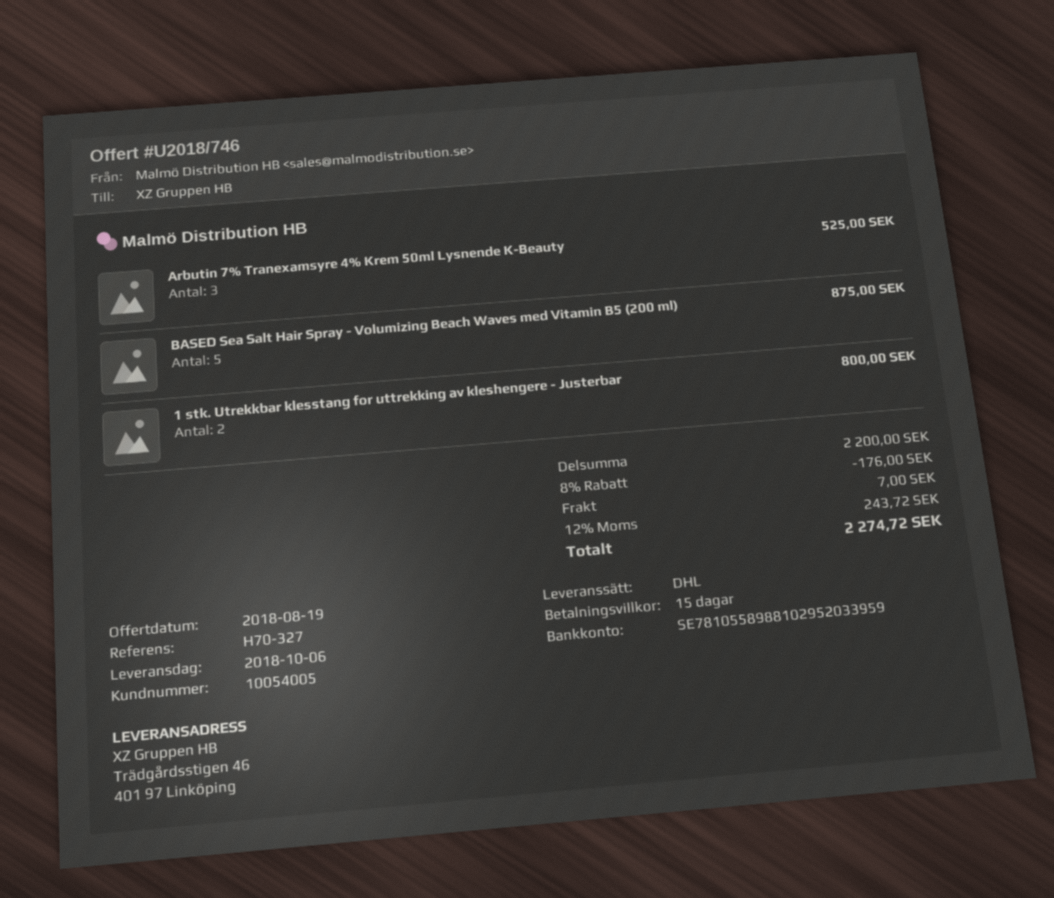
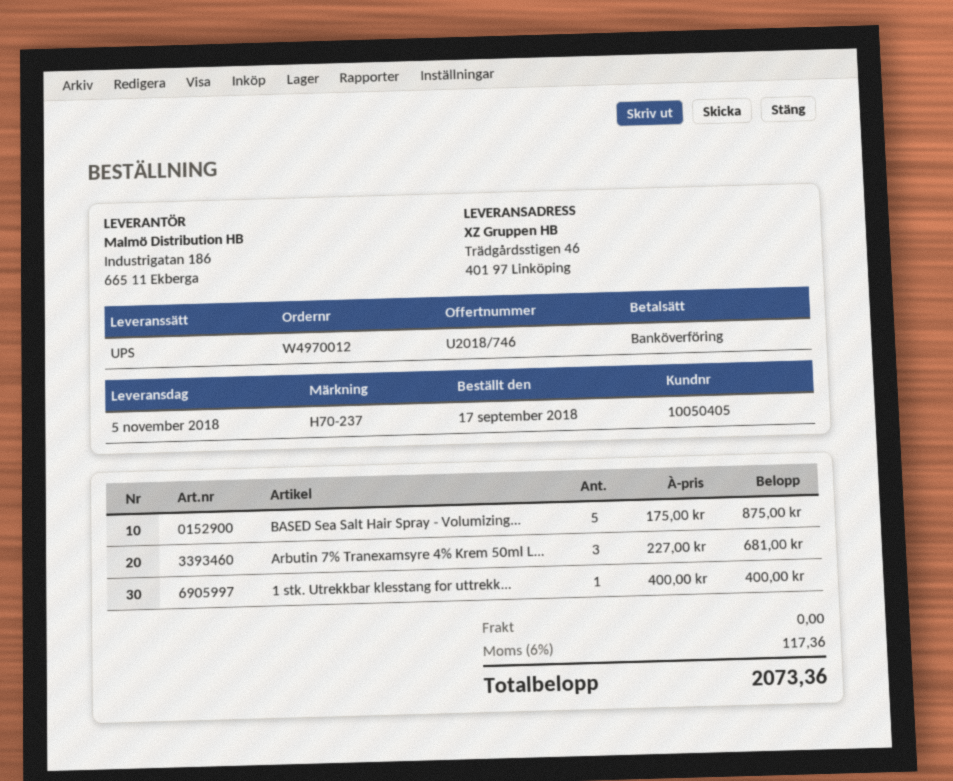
delivery date: 2018-10-06 -> 2018-11-05
customer number: 10054005 -> 10050405
reference: H70-327 -> H70-237
shipping method: DHL -> UPS
Arbutin 7% Tranexamsyre 4% Krem 50ml Lysnende K-Beauty: 3 for 525.00 -> 3 for 681.00
1 stk. Utrekkbar klesstang for uttrekking av kleshengere - Justerbar: 2 for 800.00 -> 1 for 400.00
discount: 8% = 176.00 -> none
shipping: 7.00 -> 0.00
tax: 12% = 243.72 -> 6% = 117.36
total: 2274.72 -> 2073.36

